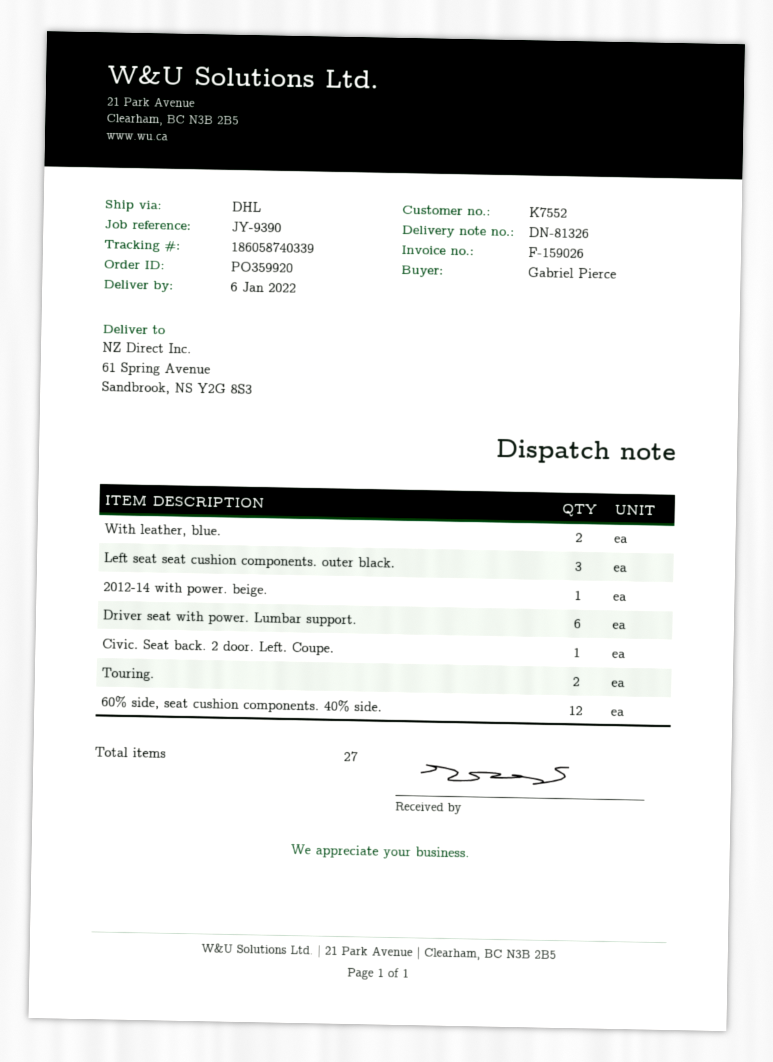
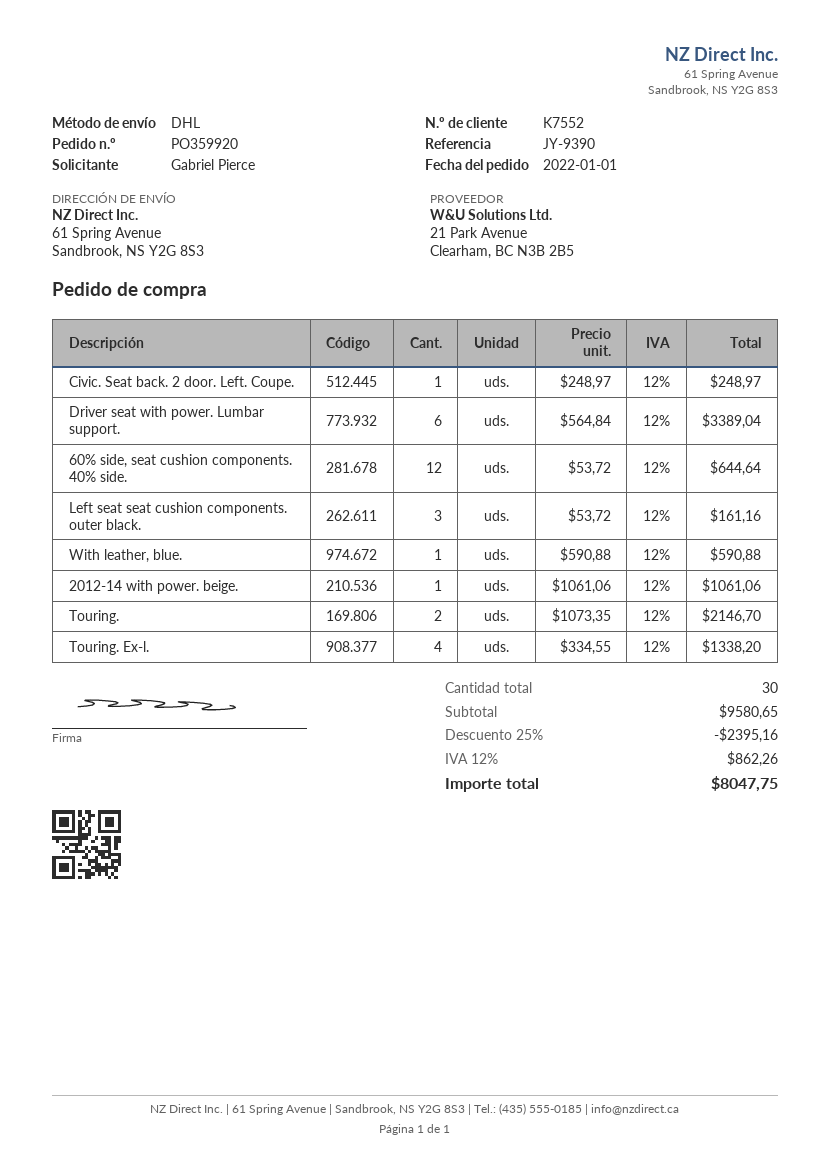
With leather, blue.: 2 -> 1
Touring. Ex-l.: none -> 4
total quantity: 27 -> 30

